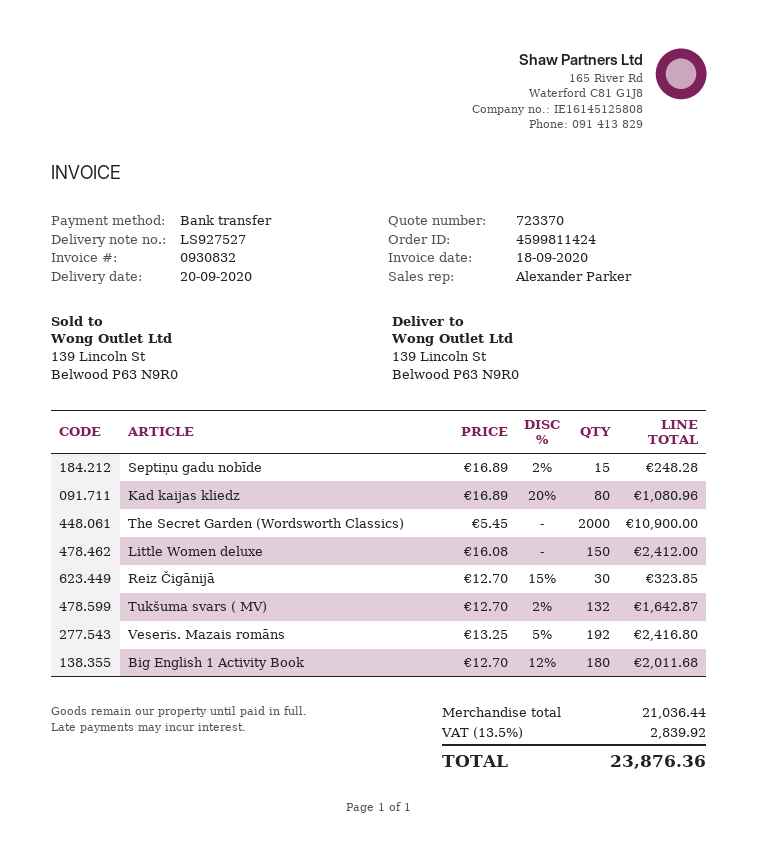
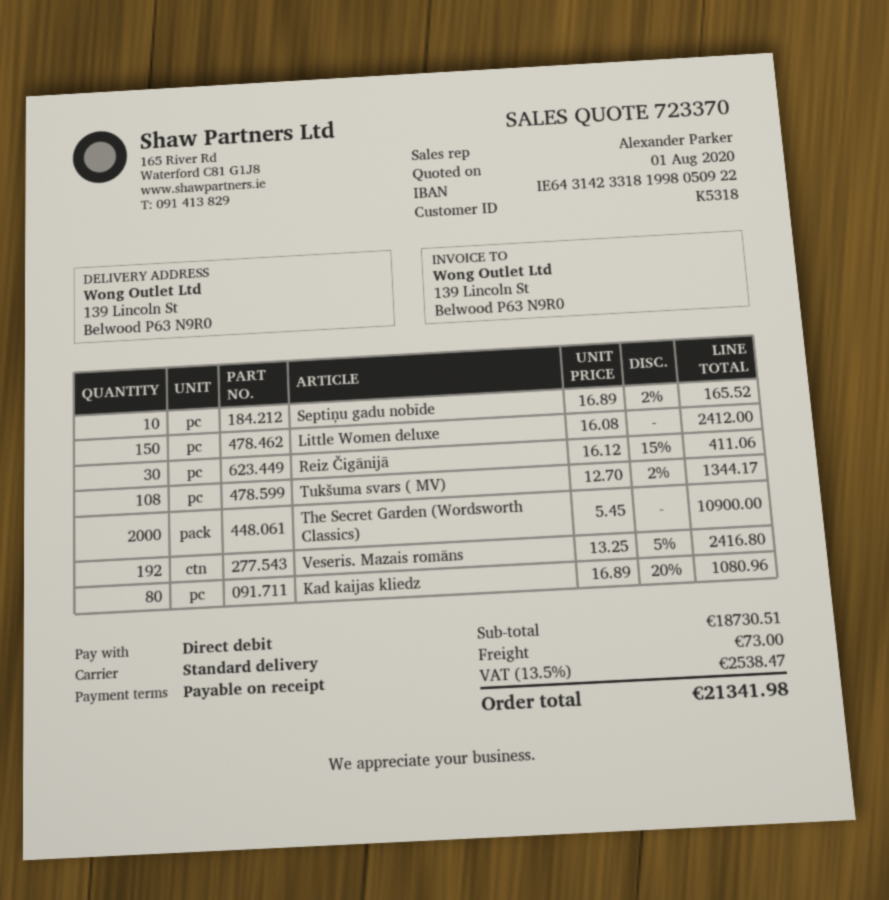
payment method: bank transfer -> direct debit
Septiņu gadu nobīde: 15 x 16.89 - 2% = 248.28 -> 10 x 16.89 - 2% = 165.52
Reiz Čigānijā: 30 x 12.70 - 15% = 323.85 -> 30 x 16.12 - 15% = 411.06
Tukšuma svars ( MV): 132 x 12.70 - 2% = 1642.87 -> 108 x 12.70 - 2% = 1344.17
Big English 1 Activity Book: 180 x 12.70 - 12% = 2011.68 -> none
subtotal: 21036.44 -> 18730.51
shipping: none -> 73.00
tax: 13.5% = 2839.92 -> 13.5% = 2538.47
total: 23876.36 -> 21341.98

